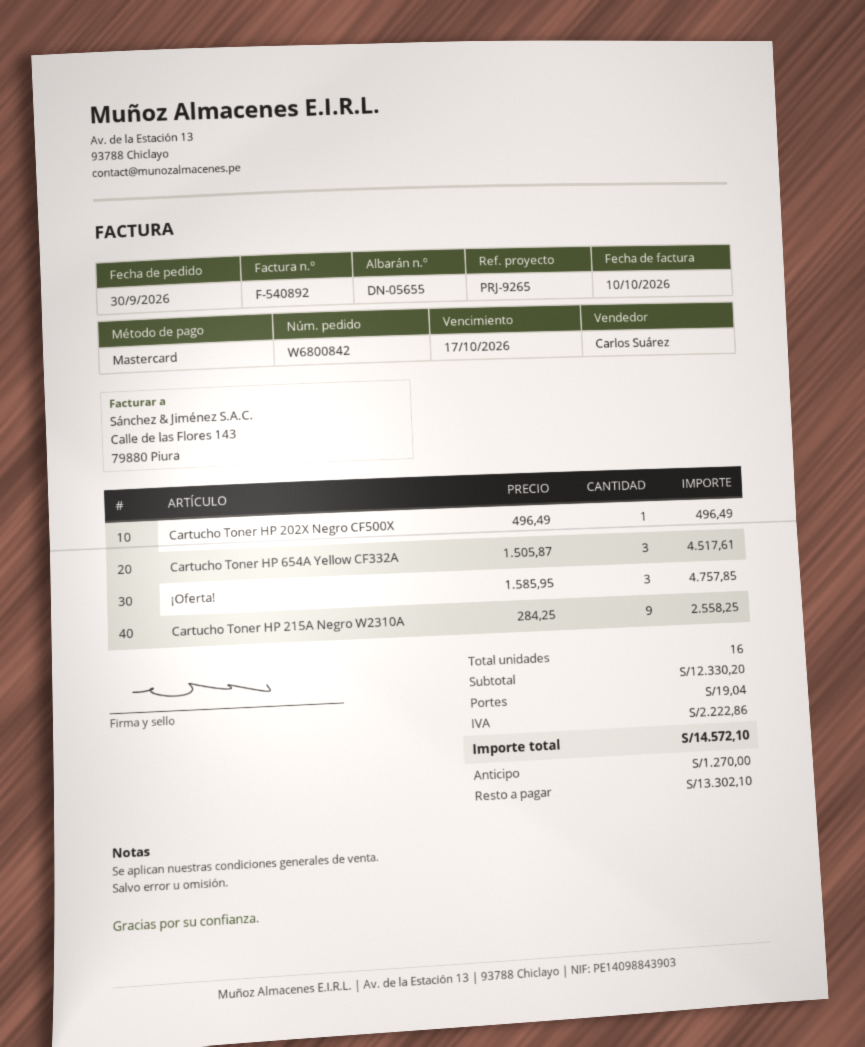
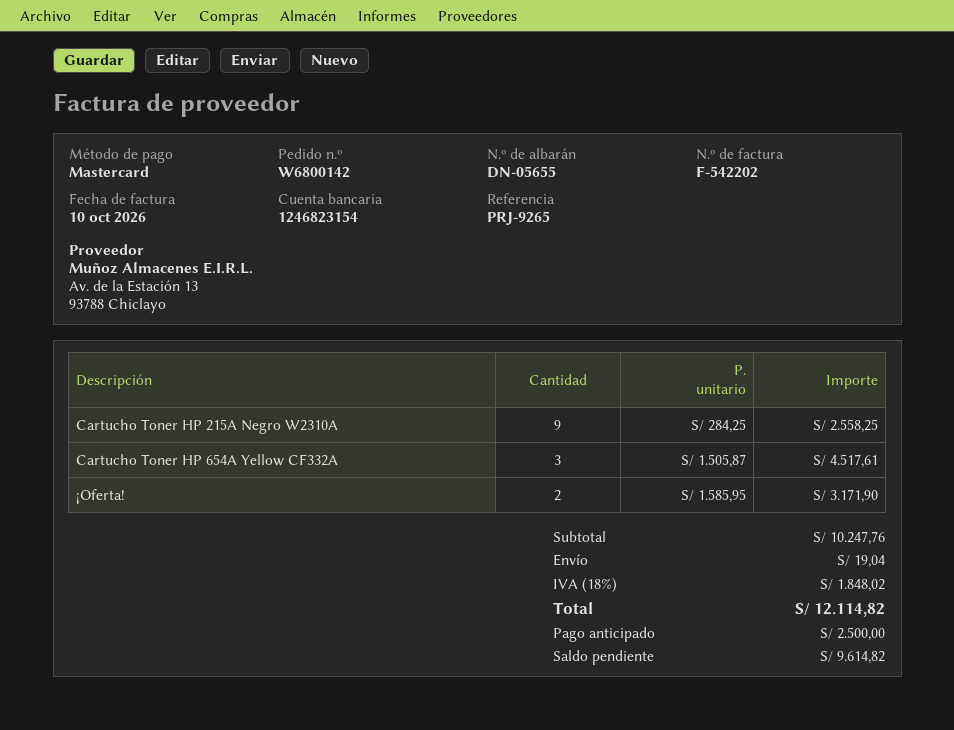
order number: W6800842 -> W6800142
invoice number: F-540892 -> F-542202
Cartucho Toner HP 202X Negro CF500X: 1 x 496.49 = 496.49 -> none
¡Oferta!: 3 x 1585.95 = 4757.85 -> 2 x 1585.95 = 3171.90
subtotal: 12330.20 -> 10247.76
tax: 2222.86 -> 1848.02
total: 14572.10 -> 12114.82
deposit: 1270.00 -> 2500.00
balance: 13302.10 -> 9614.82

